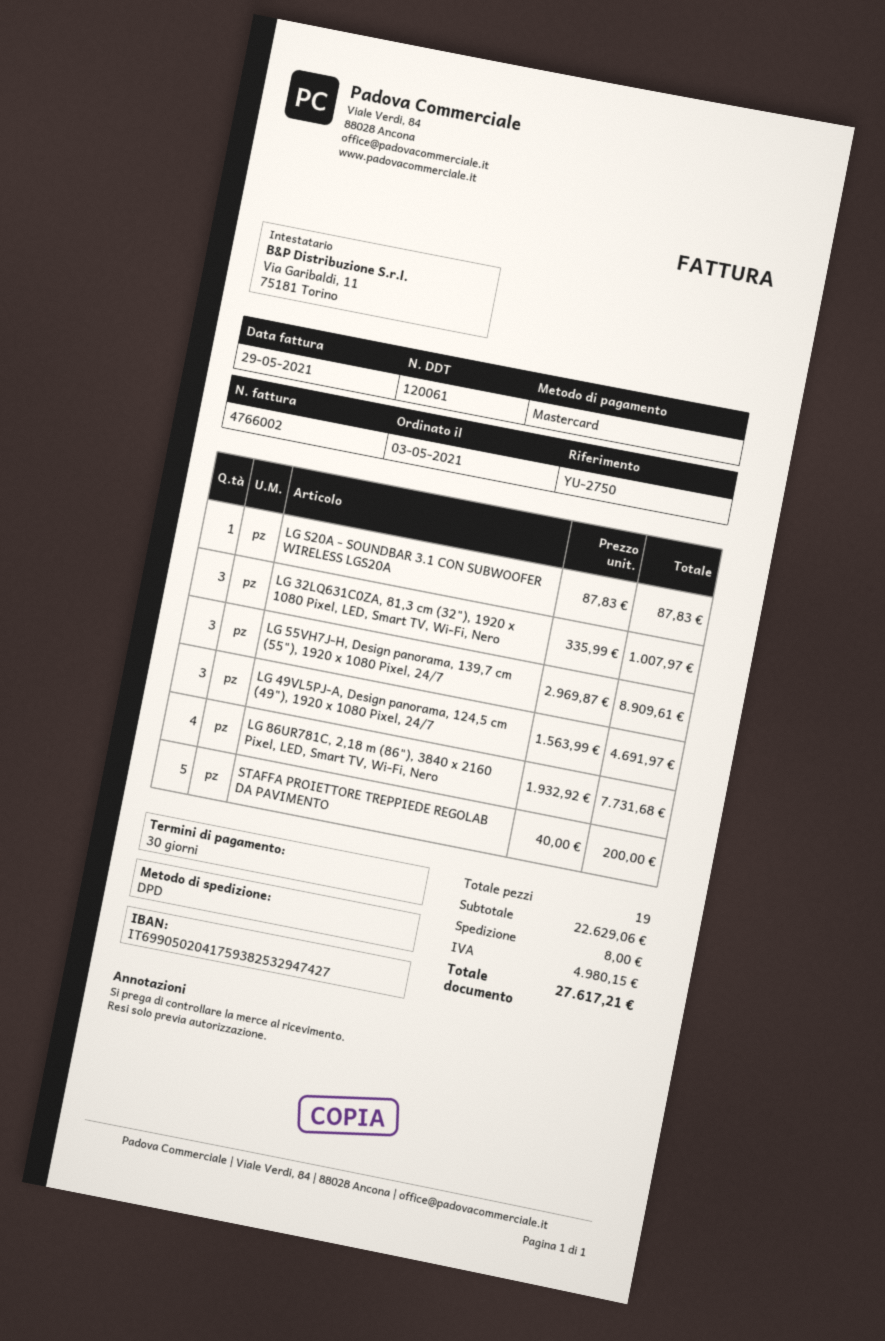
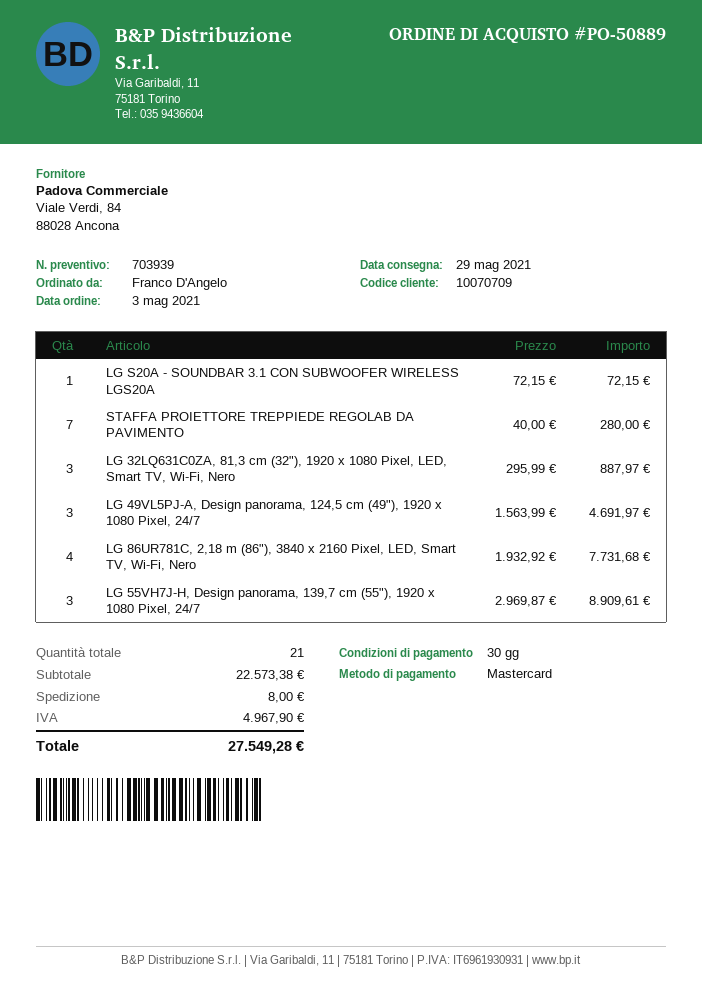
LG S20A - SOUNDBAR 3.1 CON SUBWOOFER WIRELESS LGS20A: 1 x 87.83 = 87.83 -> 1 x 72.15 = 72.15
LG 32LQ631C0ZA, 81,3 cm (32"), 1920 x 1080 Pixel, LED, Smart TV, Wi-Fi, Nero: 3 x 335.99 = 1007.97 -> 3 x 295.99 = 887.97
STAFFA PROIETTORE TREPPIEDE REGOLAB DA PAVIMENTO: 5 x 40.00 = 200.00 -> 7 x 40.00 = 280.00
total quantity: 19 -> 21
subtotal: 22629.06 -> 22573.38
tax: 4980.15 -> 4967.90
total: 27617.21 -> 27549.28

